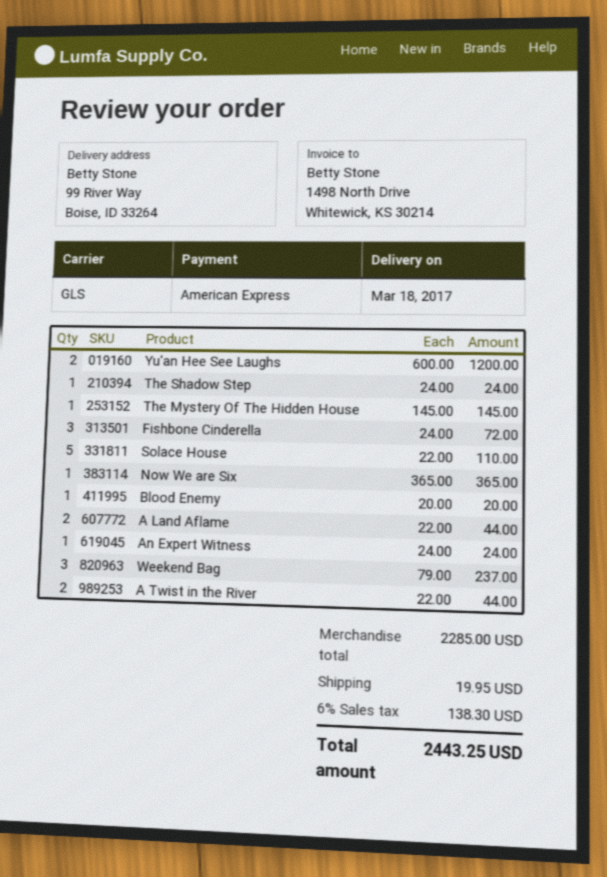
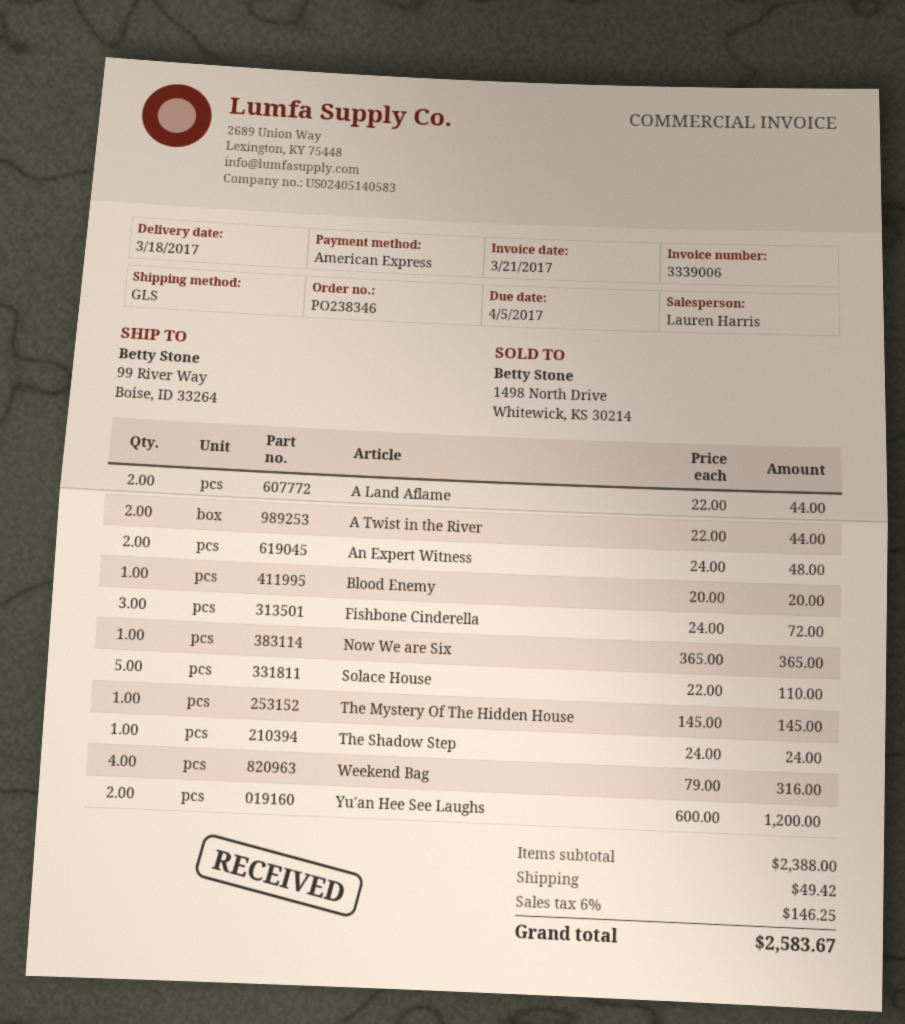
An Expert Witness: 1 x 24.00 = 24.00 -> 2 x 24.00 = 48.00
Weekend Bag: 3 x 79.00 = 237.00 -> 4 x 79.00 = 316.00
subtotal: 2285.00 -> 2388.00
shipping: 19.95 -> 49.42
tax: 6% = 138.30 -> 6% = 146.25
total: 2443.25 -> 2583.67

